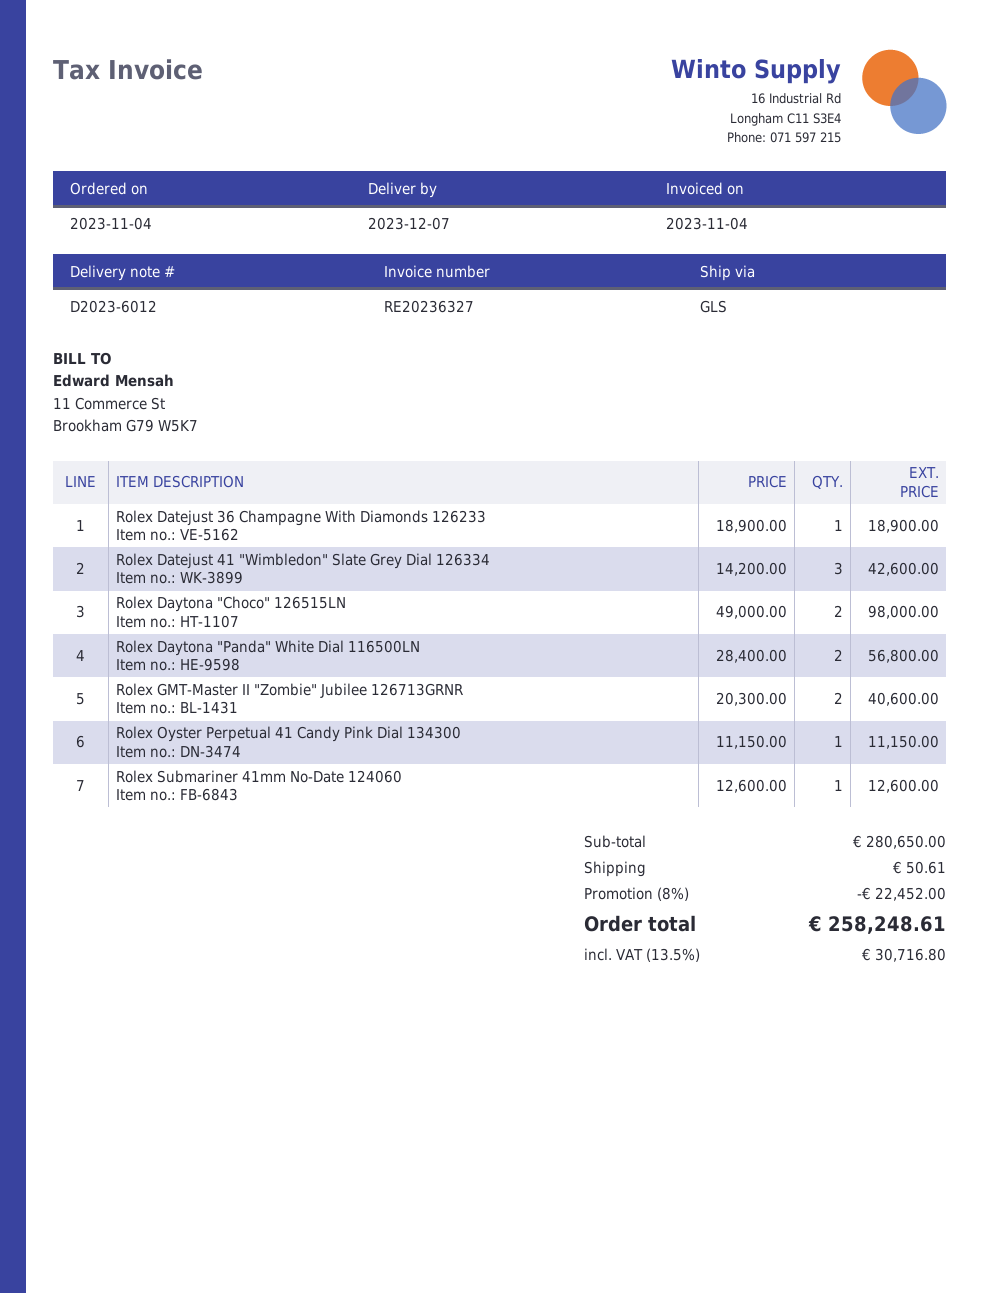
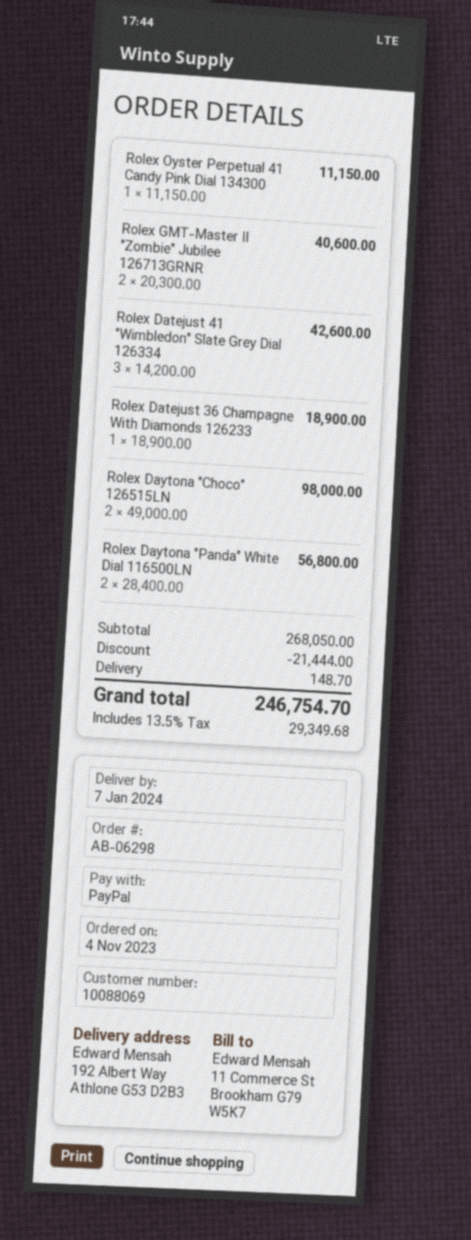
delivery date: 2023-12-07 -> 2024-01-07
Rolex Submariner 41mm No-Date 124060: 1 x 12600.00 = 12600.00 -> none
subtotal: 280650.00 -> 268050.00
discount: 22452.00 -> 21444.00
shipping: 50.61 -> 148.70
tax: 13.5% = 30716.80 -> 13.5% = 29349.68
total: 258248.61 -> 246754.70

